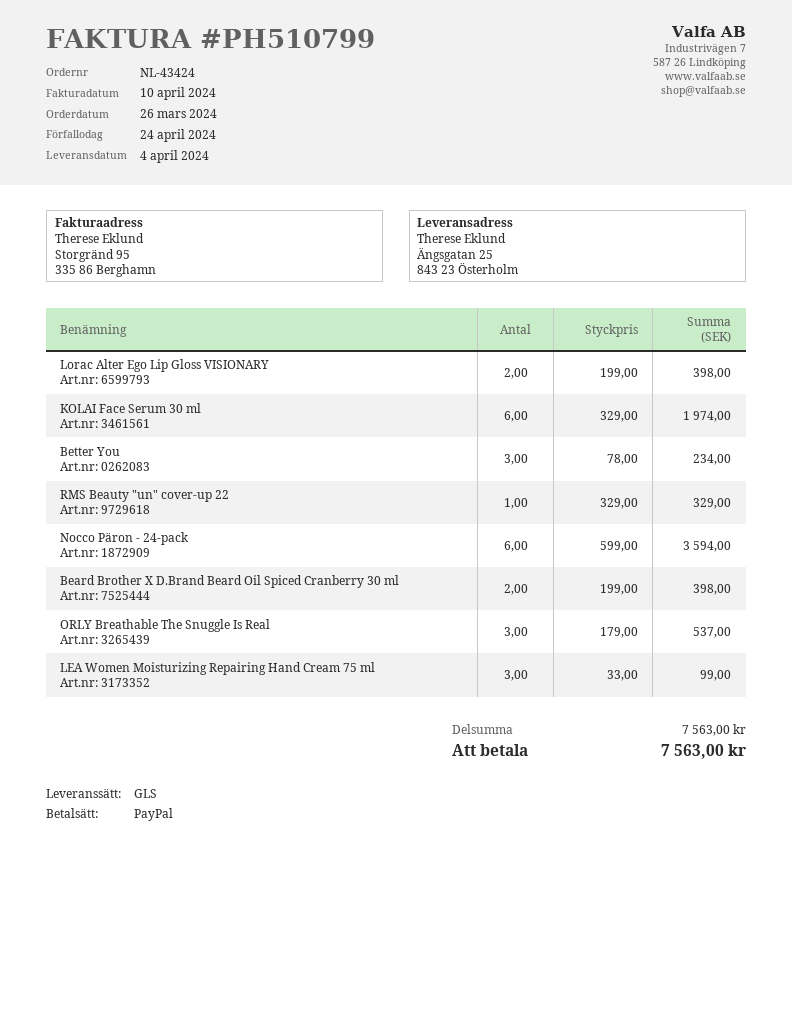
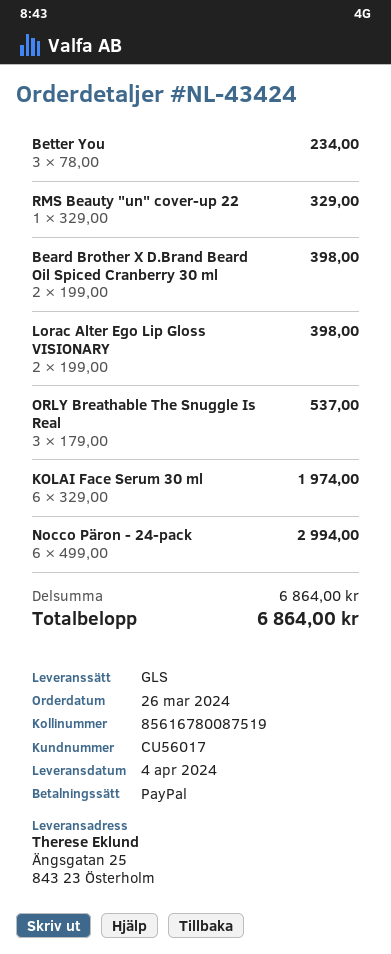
Nocco Päron - 24-pack: 6 x 599.00 = 3594.00 -> 6 x 499.00 = 2994.00
LEA Women Moisturizing Repairing Hand Cream 75 ml: 3 x 33.00 = 99.00 -> none
subtotal: 7563.00 -> 6864.00
total: 7563.00 -> 6864.00

